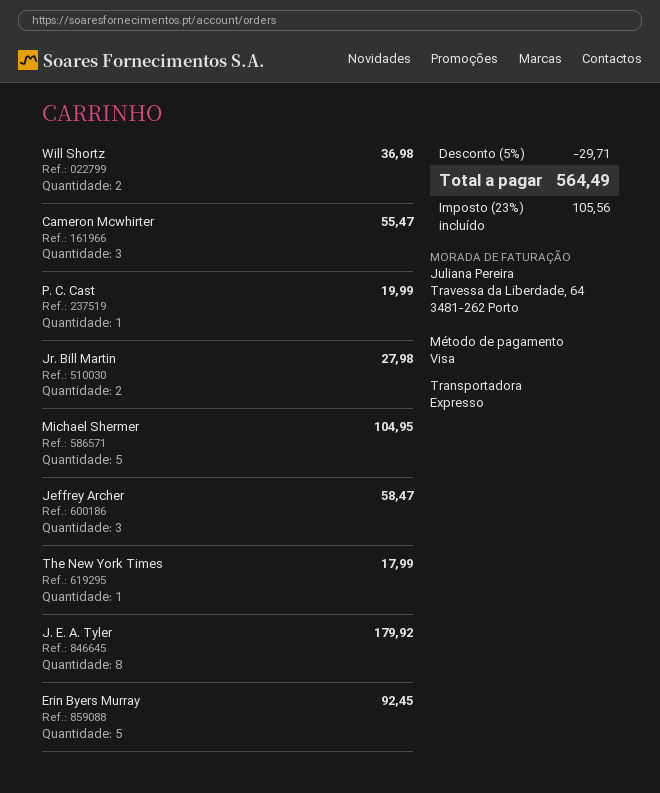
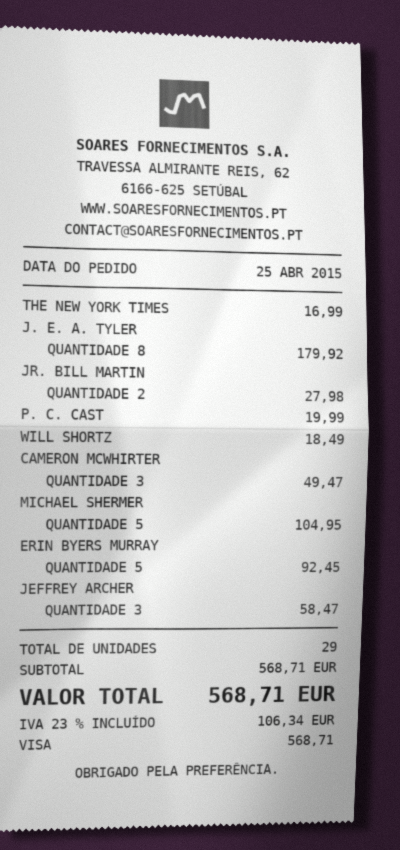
Will Shortz: 2 for 36.98 -> 1 for 18.49
Cameron Mcwhirter: 3 for 55.47 -> 3 for 49.47
The New York Times: 1 for 17.99 -> 1 for 16.99
discount: 5% = 29.71 -> none
tax: 23% = 105.56 -> 23% = 106.34
total: 564.49 -> 568.71

